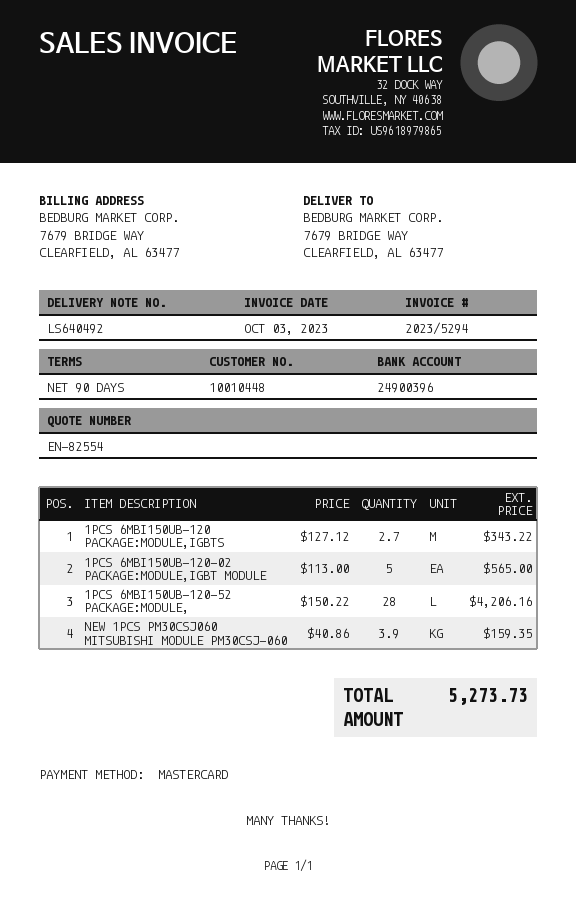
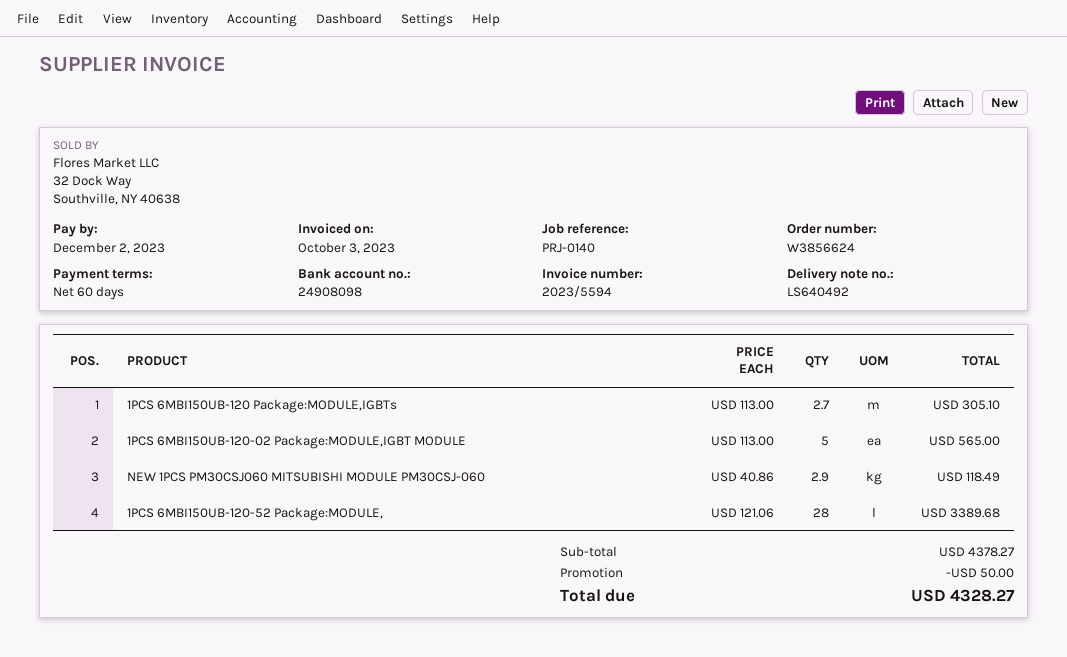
invoice number: 2023/5294 -> 2023/5594
payment terms: 90 days -> 60 days
bank account: 24900396 -> 24908098
1PCS 6MBI150UB-120 PACKAGE:MODULE,IGBTS: 2.7 x 127.12 = 343.22 -> 2.7 x 113.00 = 305.10
1PCS 6MBI150UB-120-52 PACKAGE:MODULE,: 28 x 150.22 = 4206.16 -> 28 x 121.06 = 3389.68
NEW 1PCS PM30CSJ060 MITSUBISHI MODULE PM30CSJ-060: 3.9 x 40.86 = 159.35 -> 2.9 x 40.86 = 118.49
discount: none -> 50.00
total: 5273.73 -> 4328.27

